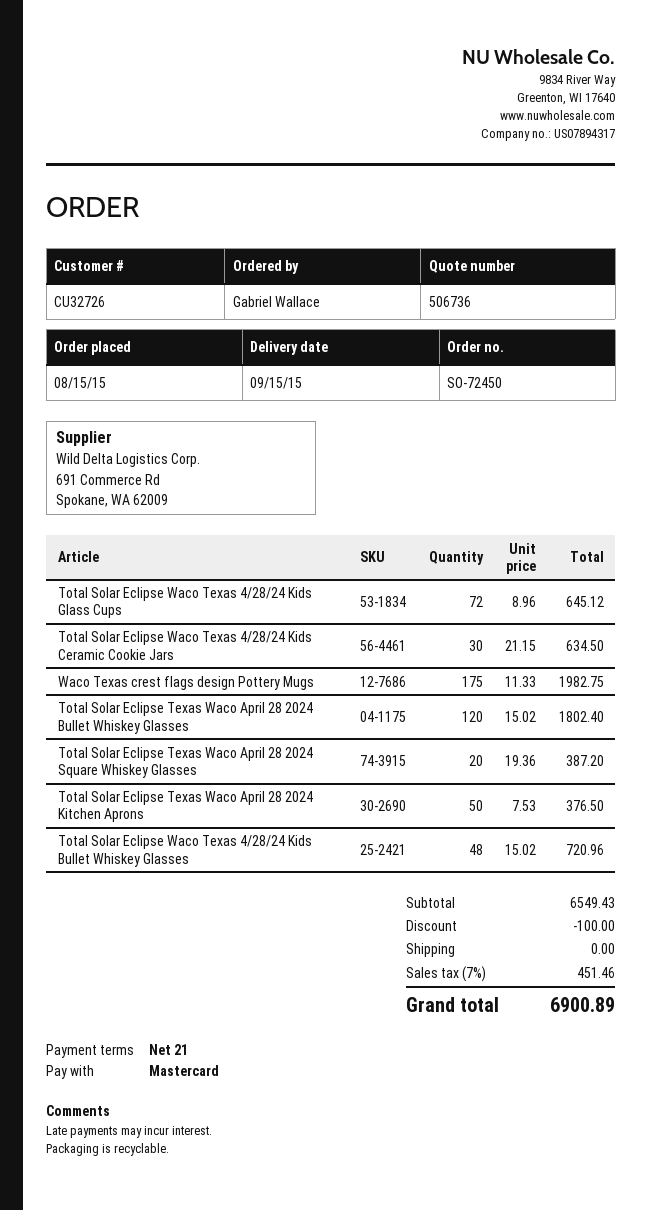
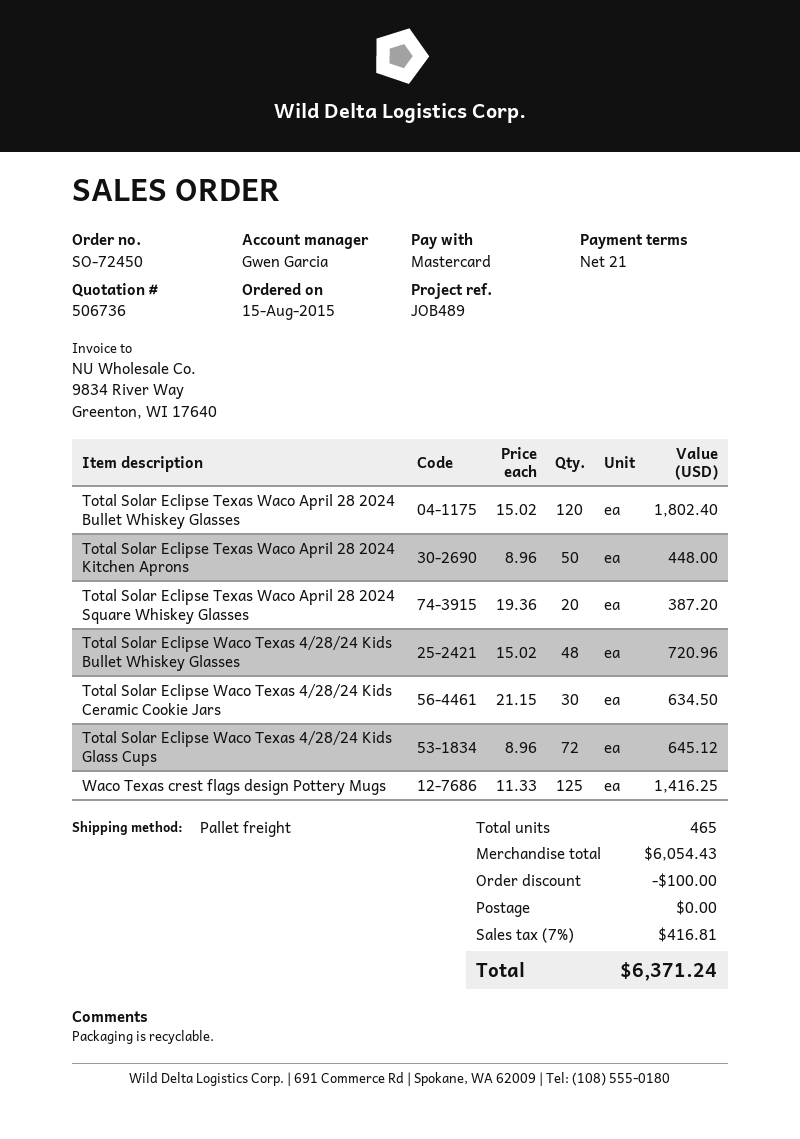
Waco Texas crest flags design Pottery Mugs: 175 x 11.33 = 1982.75 -> 125 x 11.33 = 1416.25
Total Solar Eclipse Texas Waco April 28 2024 Kitchen Aprons: 50 x 7.53 = 376.50 -> 50 x 8.96 = 448.00
subtotal: 6549.43 -> 6054.43
tax: 7% = 451.46 -> 7% = 416.81
total: 6900.89 -> 6371.24

